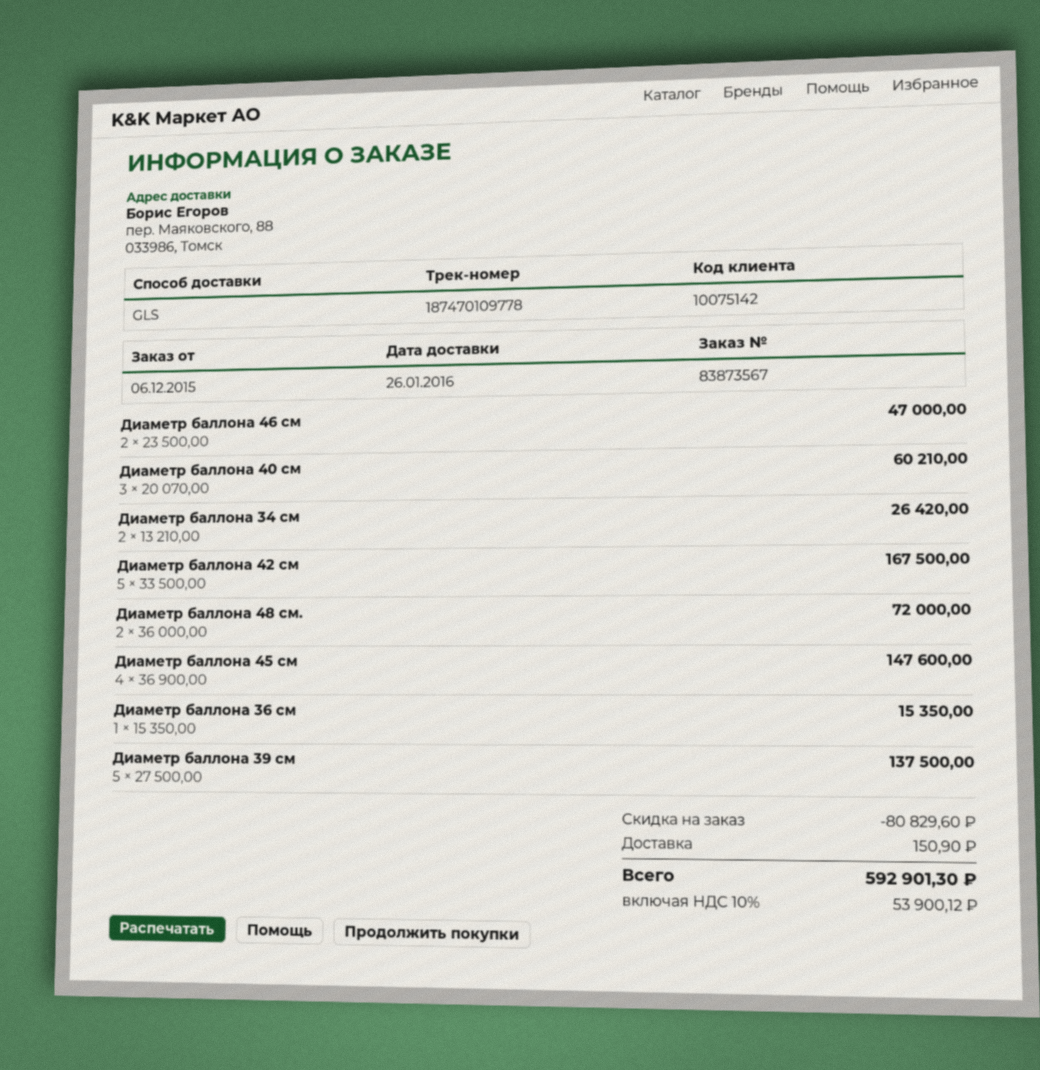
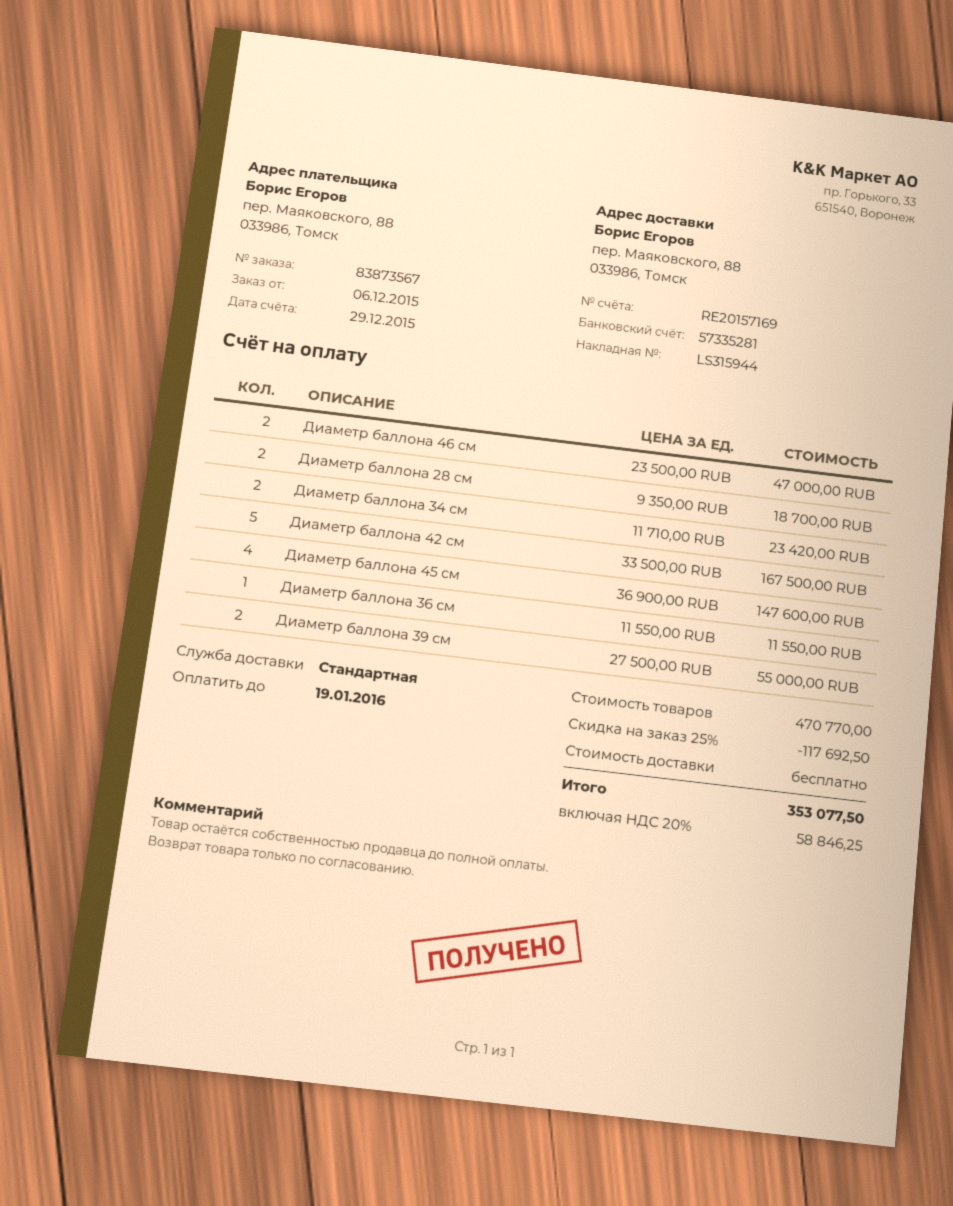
shipping method: GLS -> standard
Диаметр баллона 40 см: 3 x 20070.00 = 60210.00 -> none
Диаметр баллона 34 см: 2 x 13210.00 = 26420.00 -> 2 x 11710.00 = 23420.00
Диаметр баллона 48 см.: 2 x 36000.00 = 72000.00 -> none
Диаметр баллона 36 см: 1 x 15350.00 = 15350.00 -> 1 x 11550.00 = 11550.00
Диаметр баллона 39 см: 5 x 27500.00 = 137500.00 -> 2 x 27500.00 = 55000.00
Диаметр баллона 28 см: none -> 2 x 9350.00 = 18700.00
discount: 80829.60 -> 117692.50
shipping: 150.90 -> 0.00
tax: 10% = 53900.12 -> 20% = 58846.25
total: 592901.30 -> 353077.50

